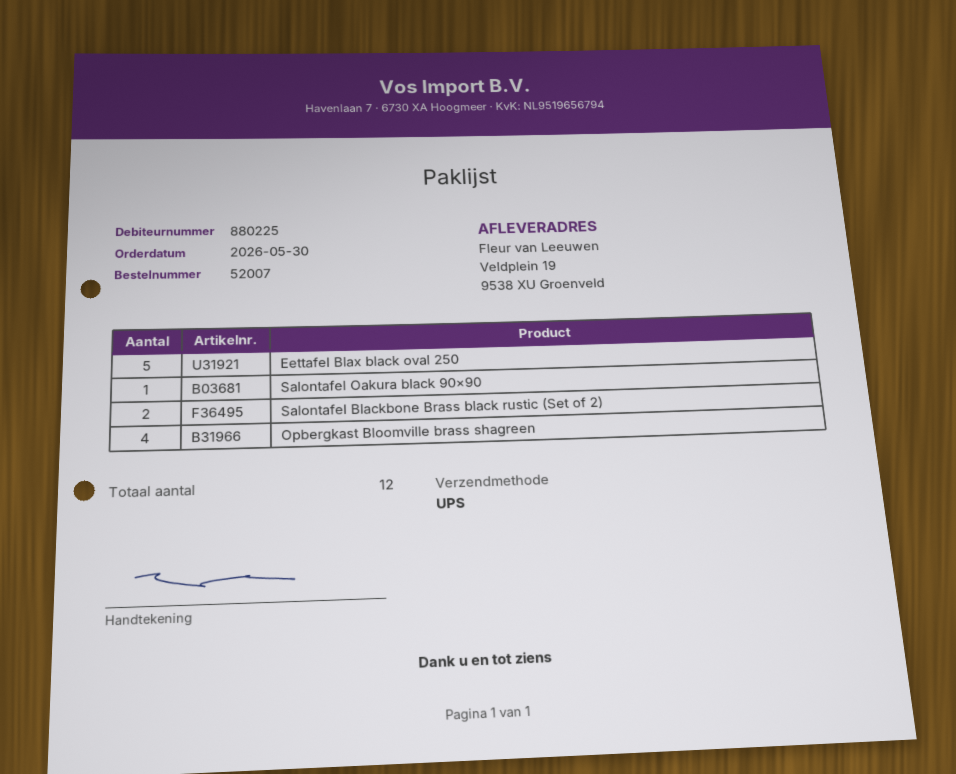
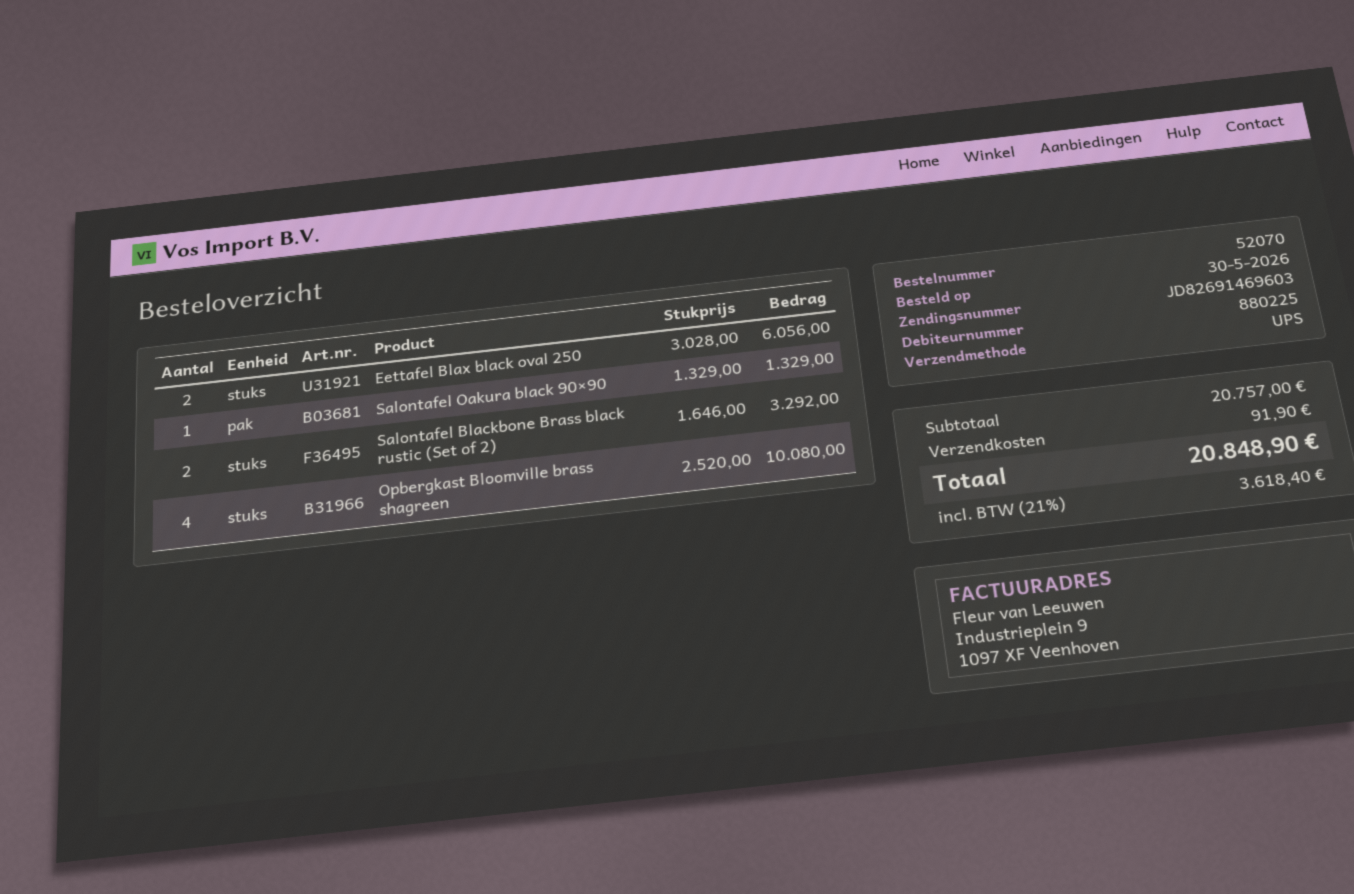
order number: 52007 -> 52070
Eettafel Blax black oval 250: 5 -> 2

